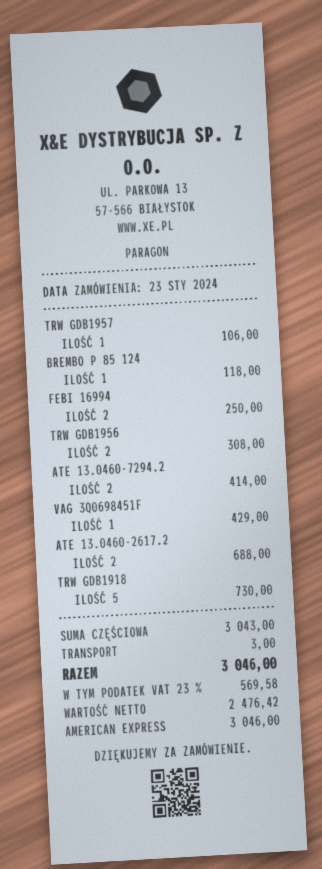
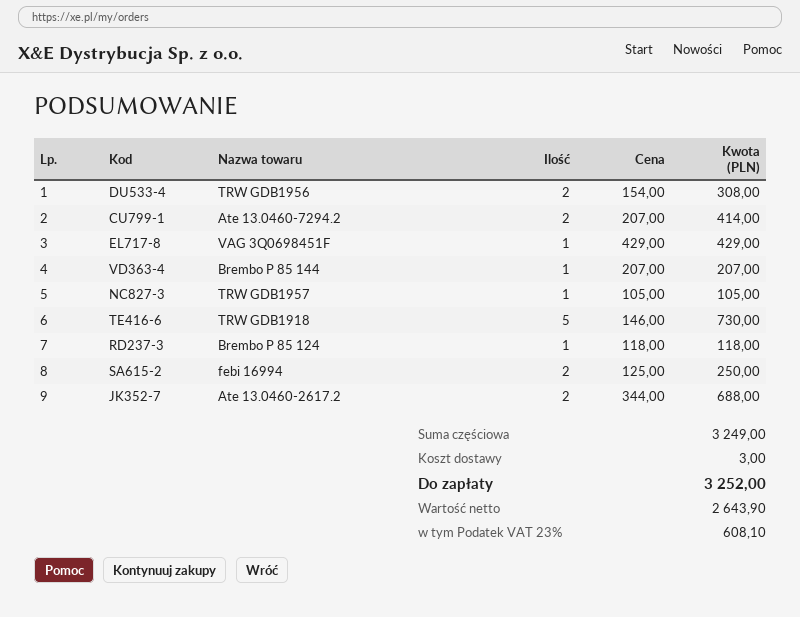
TRW GDB1957: 1 for 106.00 -> 1 for 105.00
Brembo P 85 144: none -> 1 for 207.00
subtotal: 3043.00 -> 3249.00
net: 2476.42 -> 2643.90
tax: 23% = 569.58 -> 23% = 608.10
total: 3046.00 -> 3252.00

